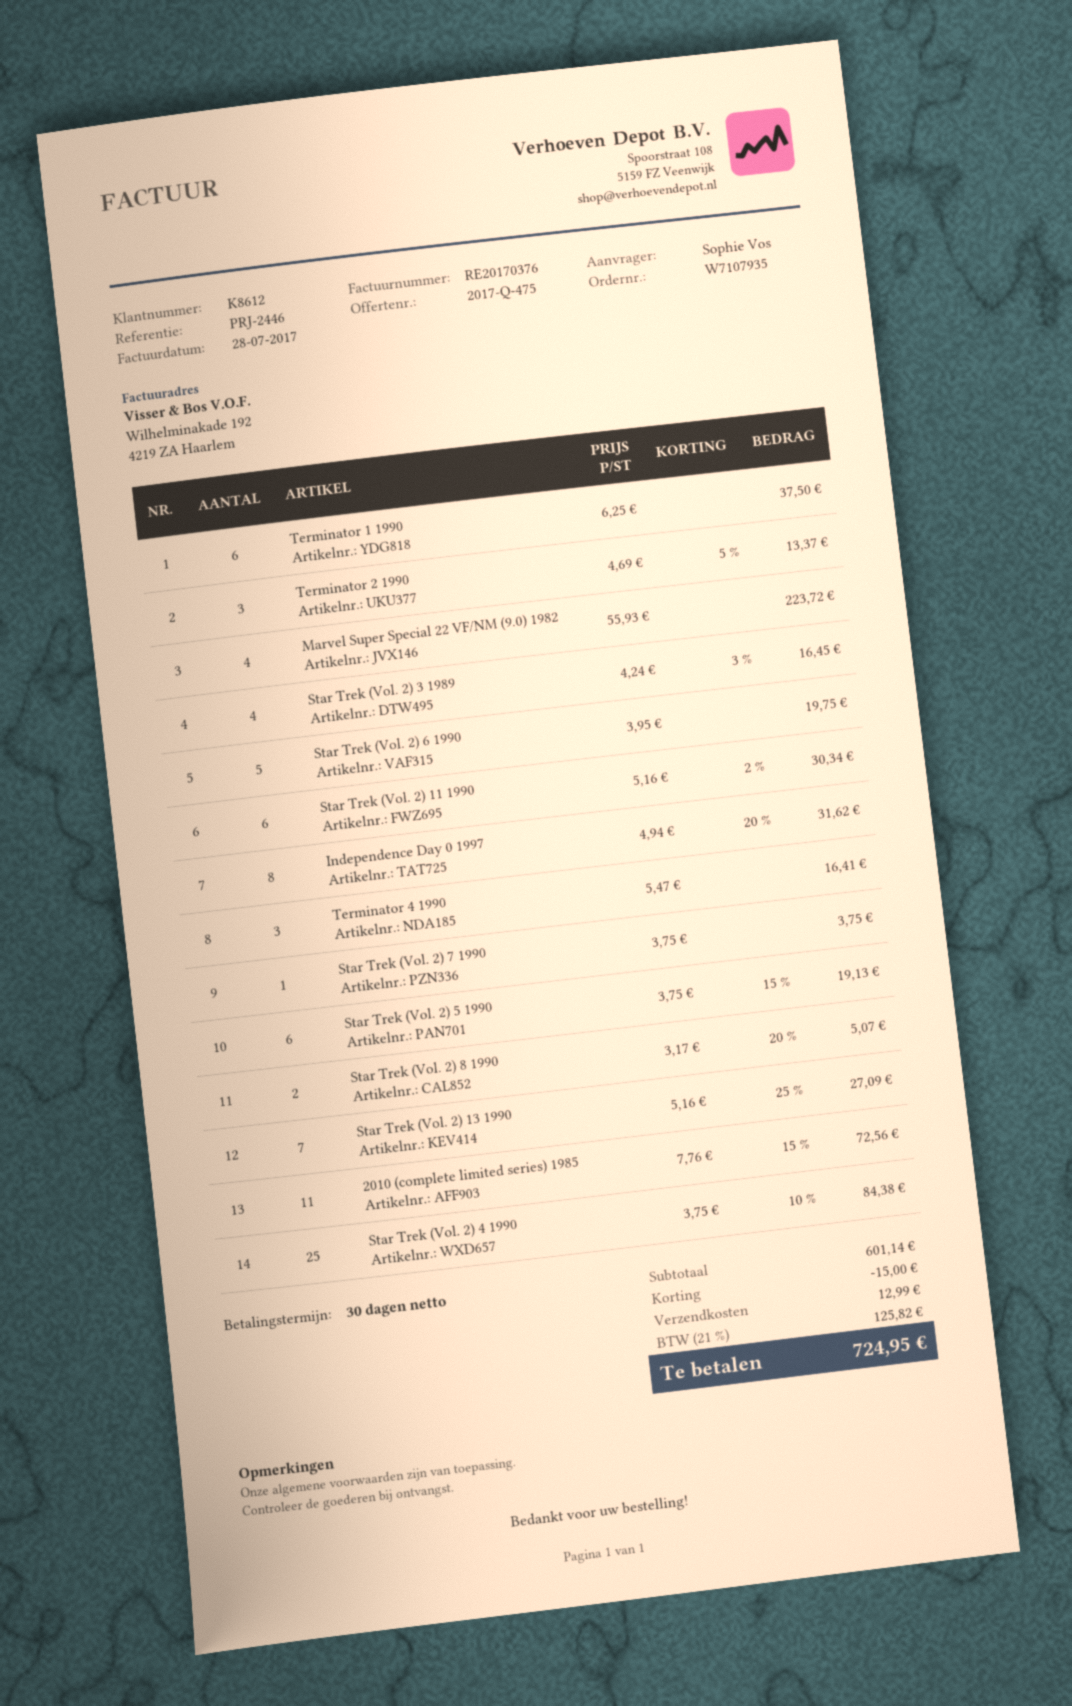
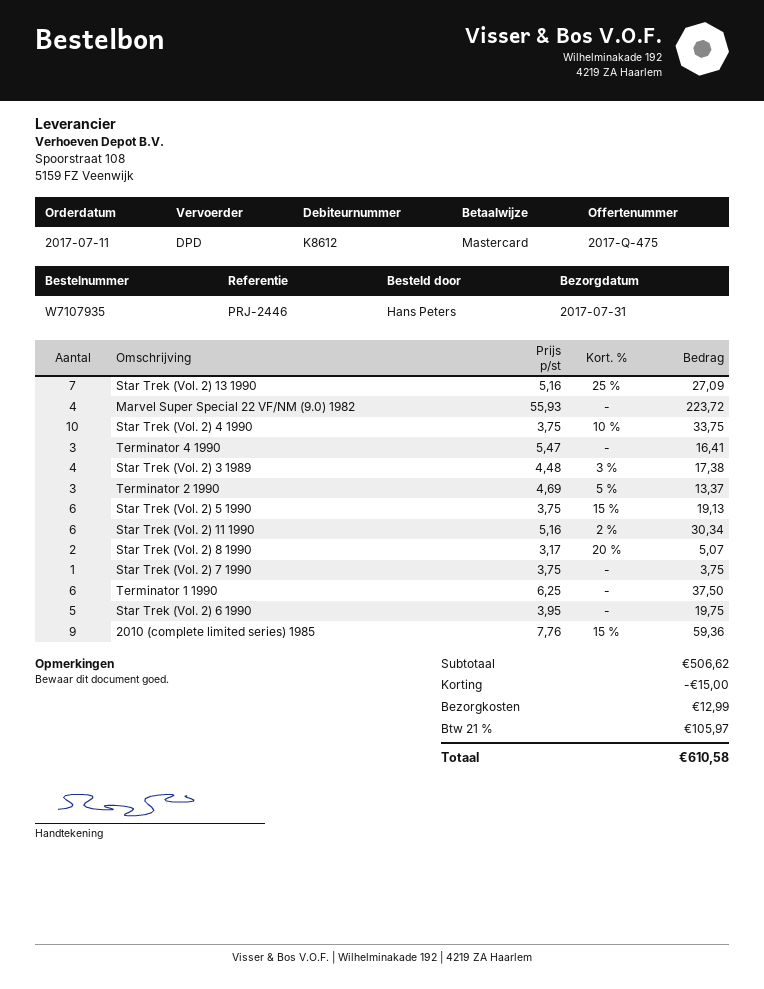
ordered by: Sophie Vos -> Hans Peters
Star Trek (Vol. 2) 3 1989: 4 x 4.24 - 3% = 16.45 -> 4 x 4.48 - 3% = 17.38
Independence Day 0 1997: 8 x 4.94 - 20% = 31.62 -> none
2010 (complete limited series) 1985: 11 x 7.76 - 15% = 72.56 -> 9 x 7.76 - 15% = 59.36
Star Trek (Vol. 2) 4 1990: 25 x 3.75 - 10% = 84.38 -> 10 x 3.75 - 10% = 33.75
subtotal: 601.14 -> 506.62
tax: 21% = 125.82 -> 21% = 105.97
total: 724.95 -> 610.58

